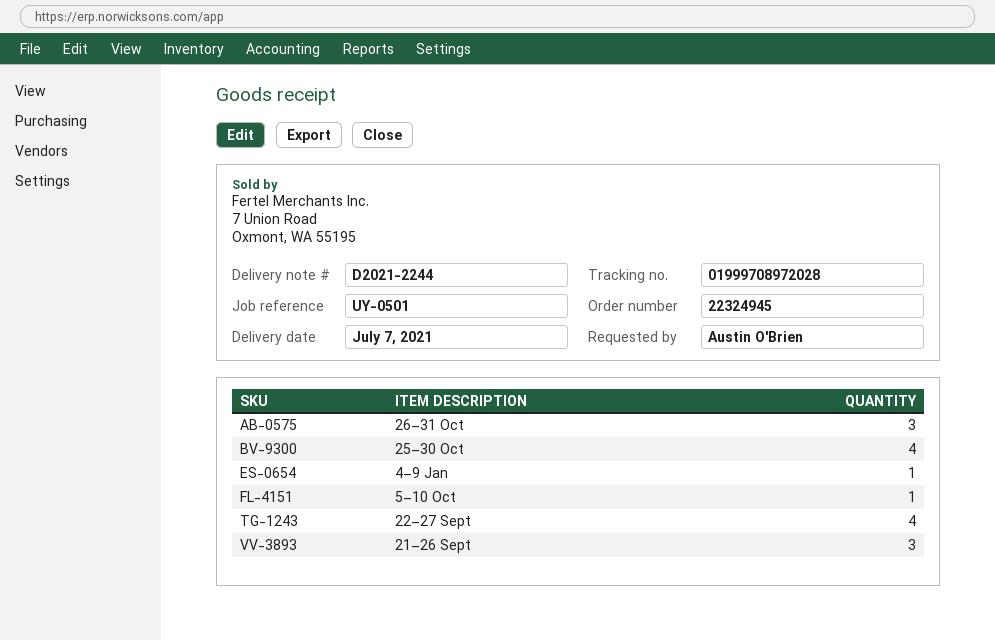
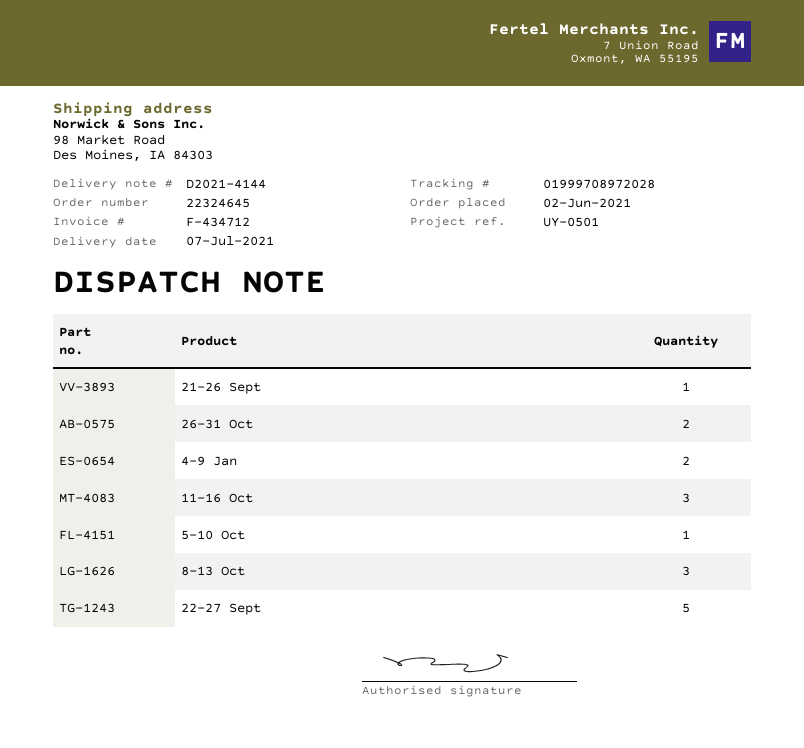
order number: 22324945 -> 22324645
delivery note number: D2021-2244 -> D2021-4144
26–31 Oct: 3 -> 2
25–30 Oct: 4 -> none
4–9 Jan: 1 -> 2
22–27 Sept: 4 -> 5
21–26 Sept: 3 -> 1
11–16 Oct: none -> 3
8–13 Oct: none -> 3

